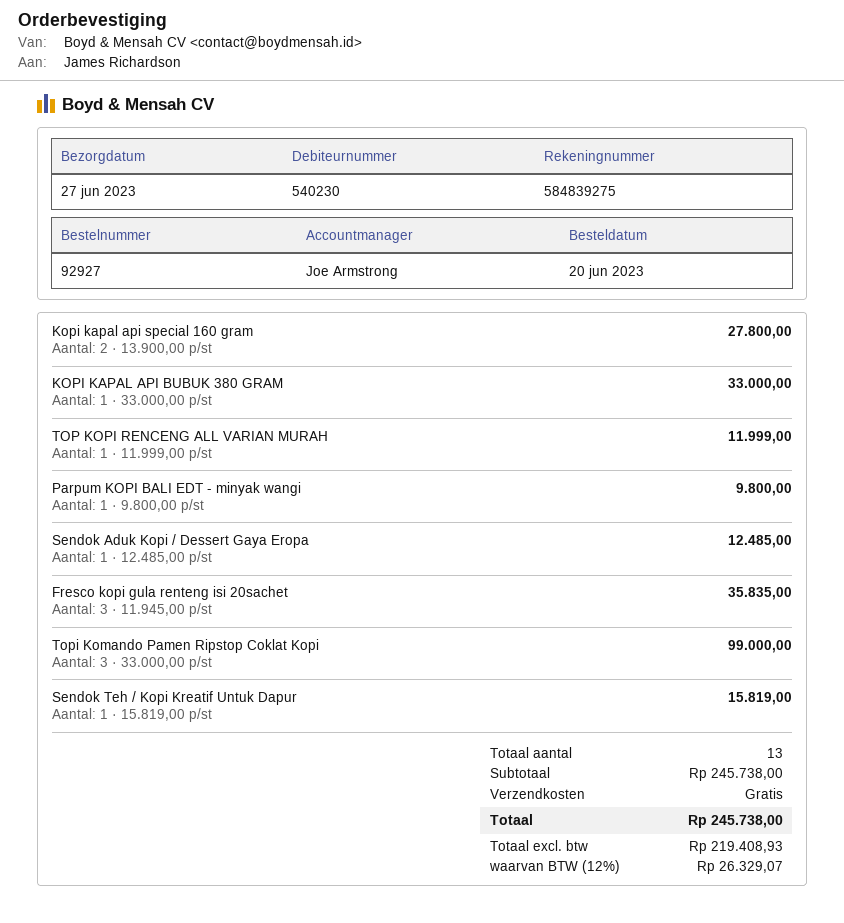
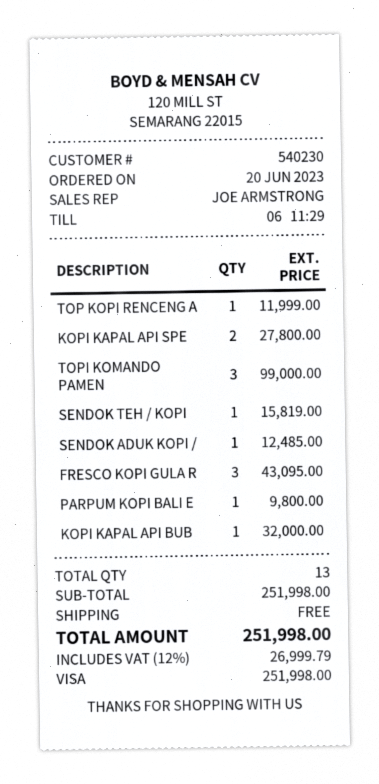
KOPI KAPAL API BUBUK 380 GRAM: 1 for 33000.00 -> 1 for 32000.00
Fresco kopi gula renteng isi 20sachet: 3 for 35835.00 -> 3 for 43095.00
subtotal: 245738.00 -> 251998.00
tax: 12% = 26329.07 -> 12% = 26999.79
total: 245738.00 -> 251998.00

